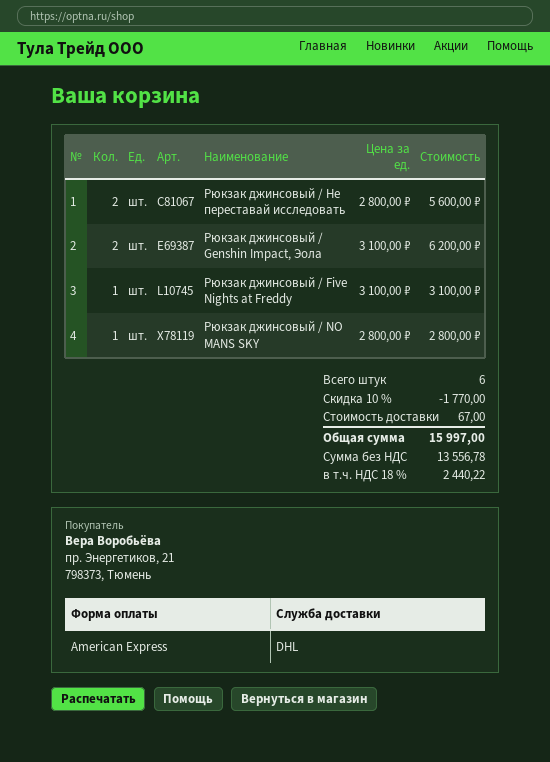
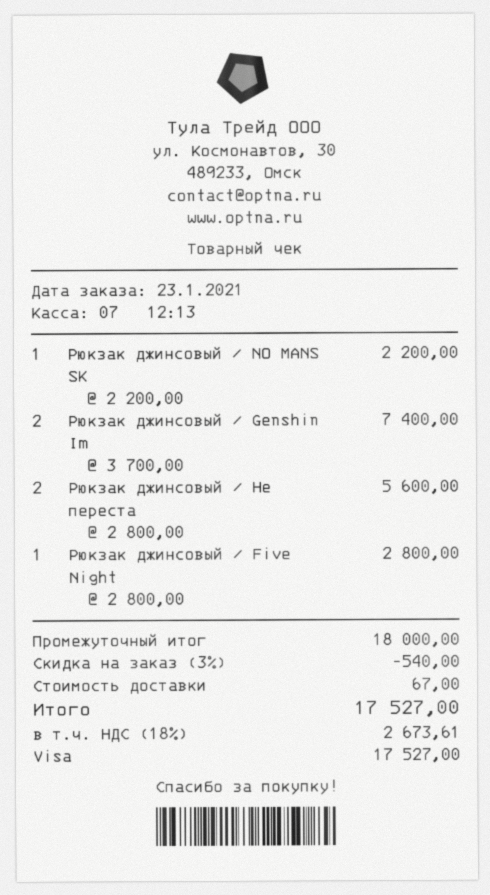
payment method: American Express -> Visa
Рюкзак джинсовый / Genshin Impact, Эола: 2 x 3100.00 = 6200.00 -> 2 x 3700.00 = 7400.00
Рюкзак джинсовый / Five Nights at Freddy: 1 x 3100.00 = 3100.00 -> 1 x 2800.00 = 2800.00
Рюкзак джинсовый / NO MANS SKY: 1 x 2800.00 = 2800.00 -> 1 x 2200.00 = 2200.00
discount: 10% = 1770.00 -> 3% = 540.00
tax: 18% = 2440.22 -> 18% = 2673.61
total: 15997.00 -> 17527.00

